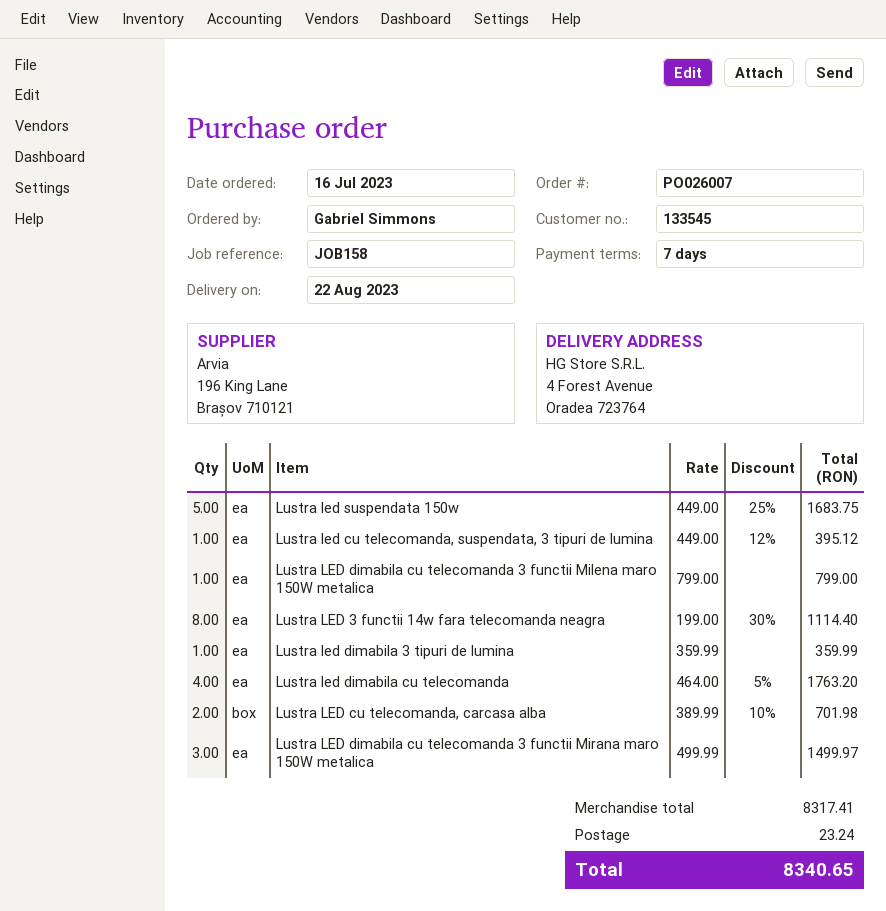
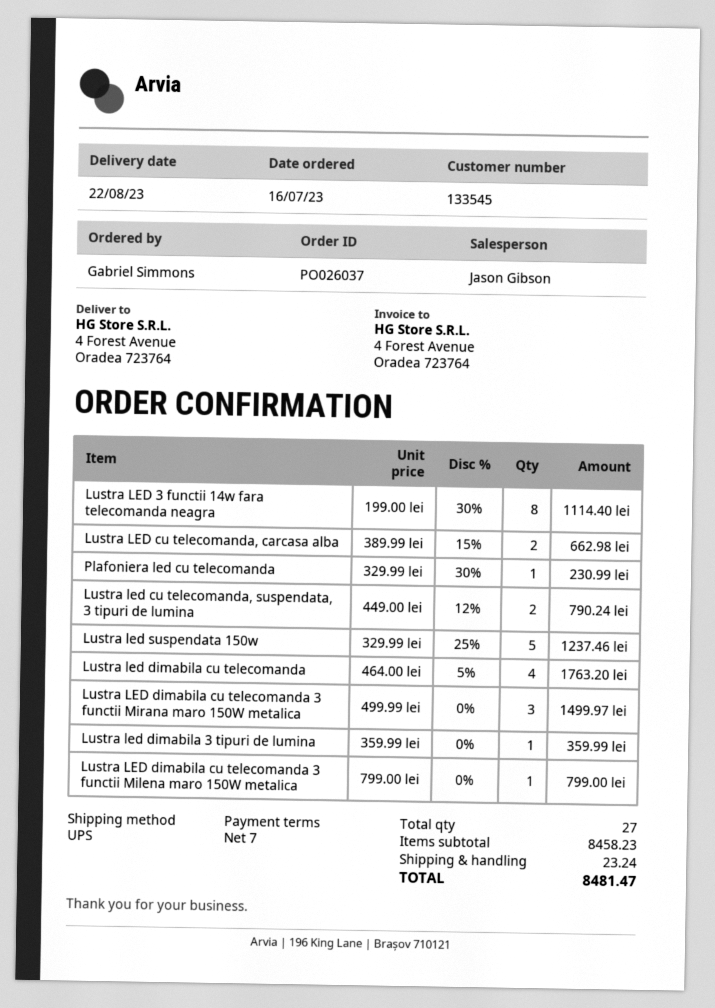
order number: PO026007 -> PO026037
Lustra led suspendata 150w: 5 x 449.00 - 25% = 1683.75 -> 5 x 329.99 - 25% = 1237.46
Lustra led cu telecomanda, suspendata, 3 tipuri de lumina: 1 x 449.00 - 12% = 395.12 -> 2 x 449.00 - 12% = 790.24
Lustra LED cu telecomanda, carcasa alba: 2 x 389.99 - 10% = 701.98 -> 2 x 389.99 - 15% = 662.98
Plafoniera led cu telecomanda: none -> 1 x 329.99 - 30% = 230.99
subtotal: 8317.41 -> 8458.23
total: 8340.65 -> 8481.47

